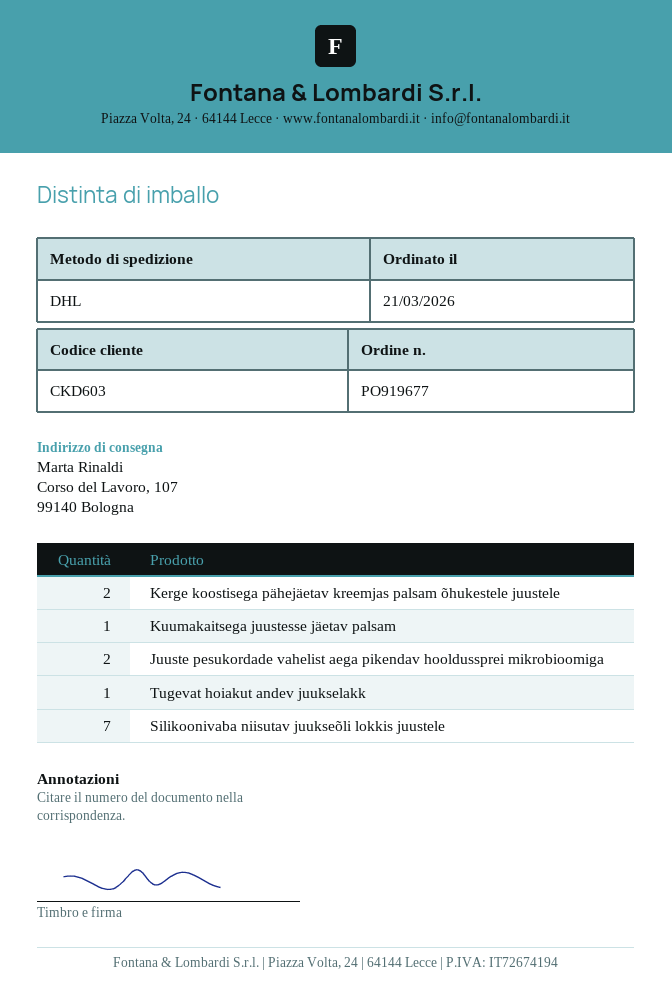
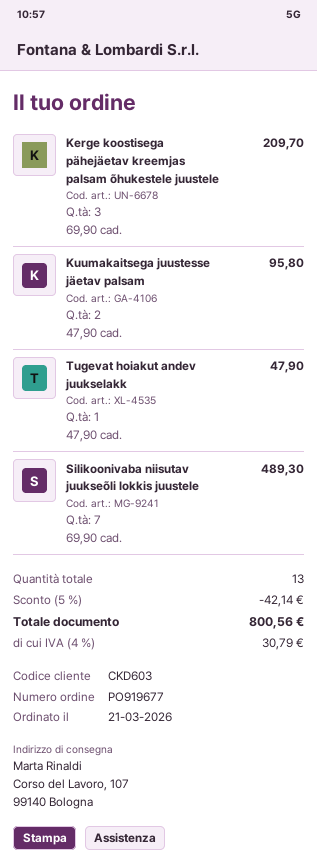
Kerge koostisega pähejäetav kreemjas palsam õhukestele juustele: 2 -> 3
Kuumakaitsega juustesse jäetav palsam: 1 -> 2
Juuste pesukordade vahelist aega pikendav hooldussprei mikrobioomiga: 2 -> none

